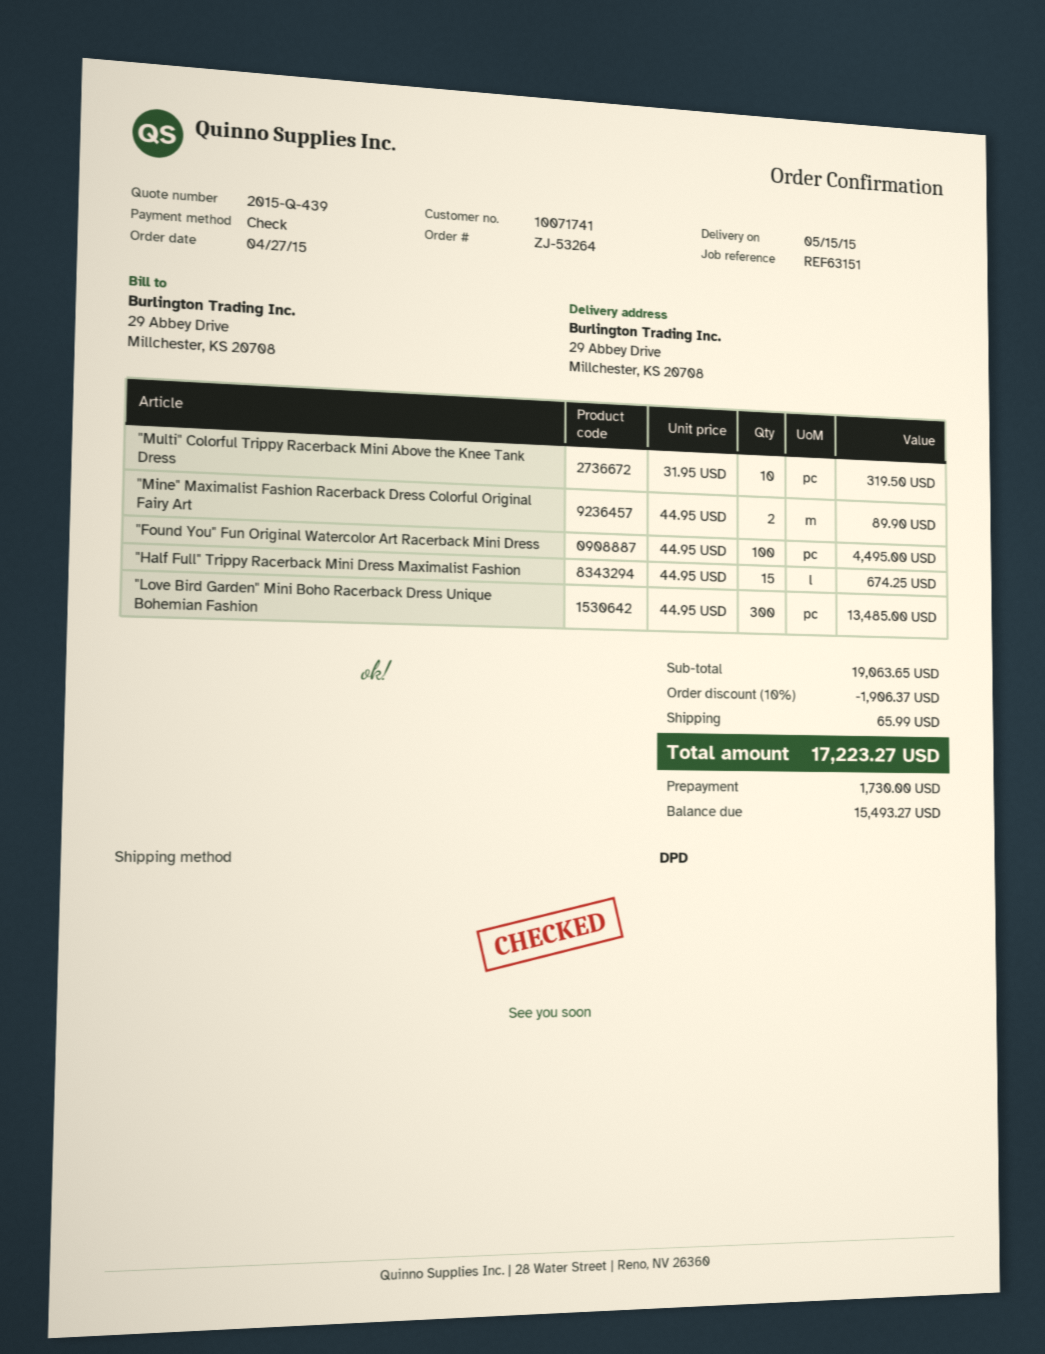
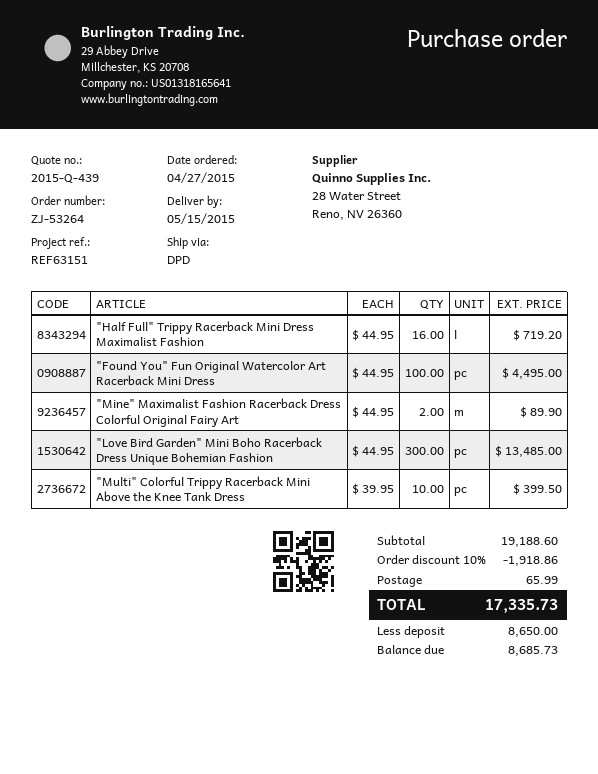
"Multi" Colorful Trippy Racerback Mini Above the Knee Tank Dress: 10 x 31.95 = 319.50 -> 10 x 39.95 = 399.50
"Half Full" Trippy Racerback Mini Dress Maximalist Fashion: 15 x 44.95 = 674.25 -> 16 x 44.95 = 719.20
subtotal: 19063.65 -> 19188.60
discount: 10% = 1906.37 -> 10% = 1918.86
total: 17223.27 -> 17335.73
deposit: 1730.00 -> 8650.00
balance: 15493.27 -> 8685.73

